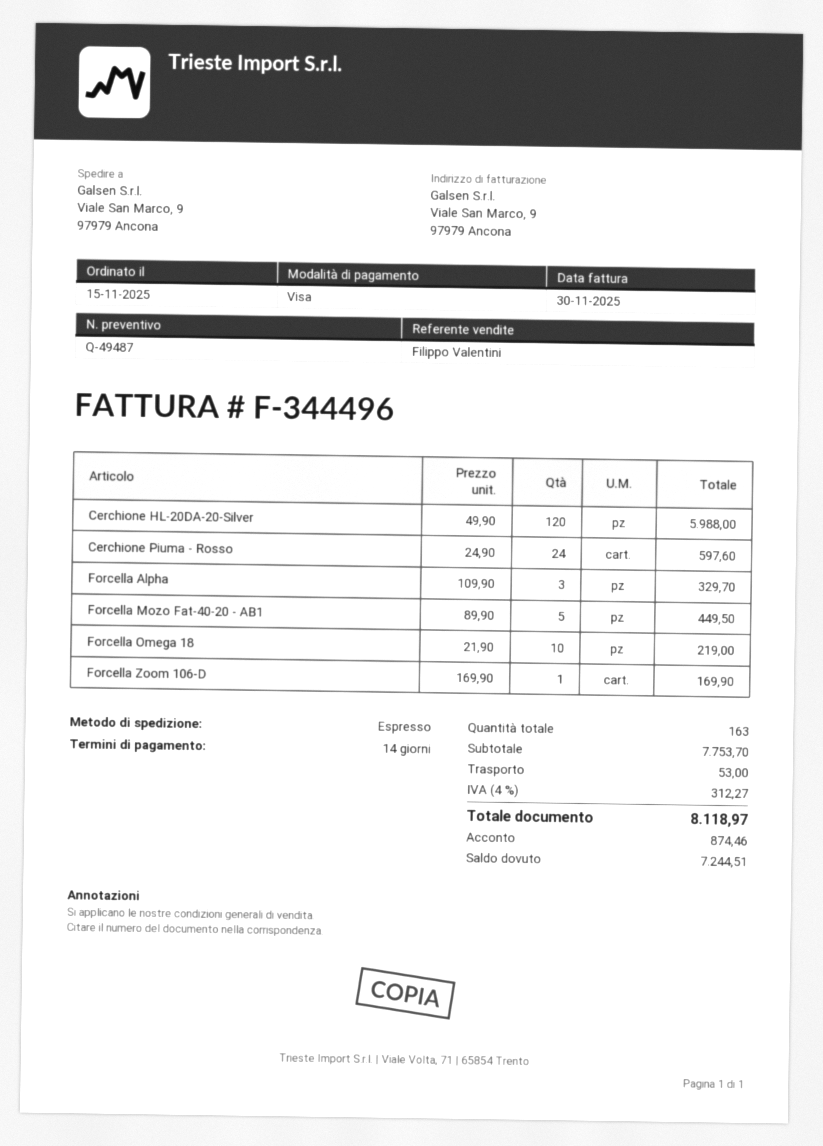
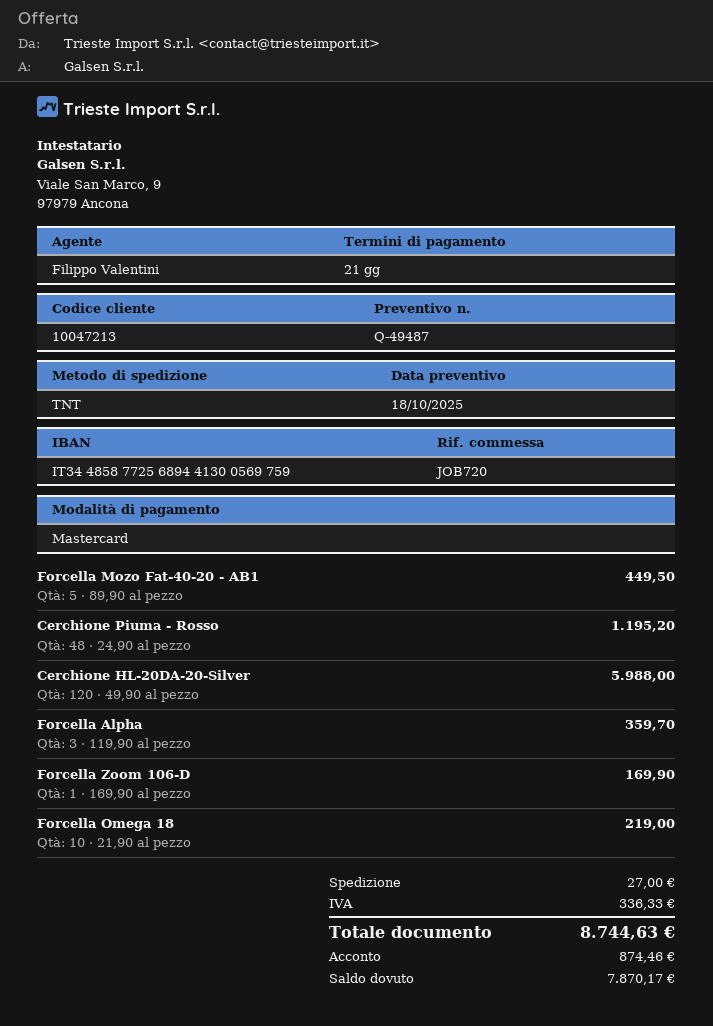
payment terms: 14 days -> 21 days
payment method: Visa -> Mastercard
shipping method: express -> TNT
Cerchione Piuma - Rosso: 24 x 24.90 = 597.60 -> 48 x 24.90 = 1195.20
Forcella Alpha: 3 x 109.90 = 329.70 -> 3 x 119.90 = 359.70
shipping: 53.00 -> 27.00
tax: 312.27 -> 336.33
total: 8118.97 -> 8744.63
balance: 7244.51 -> 7870.17

